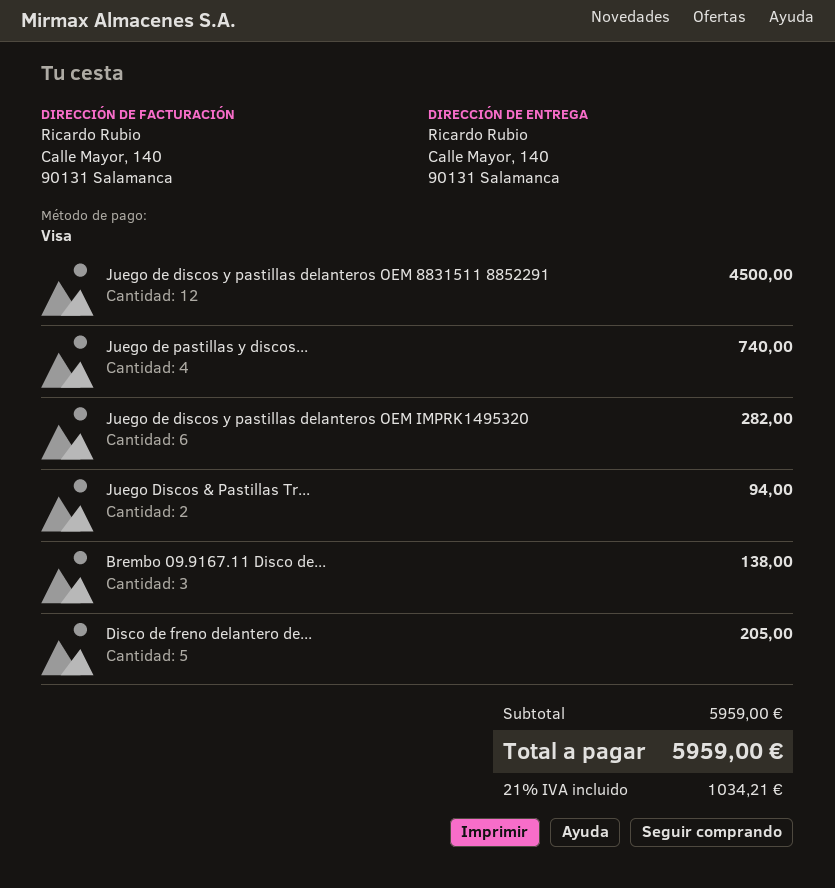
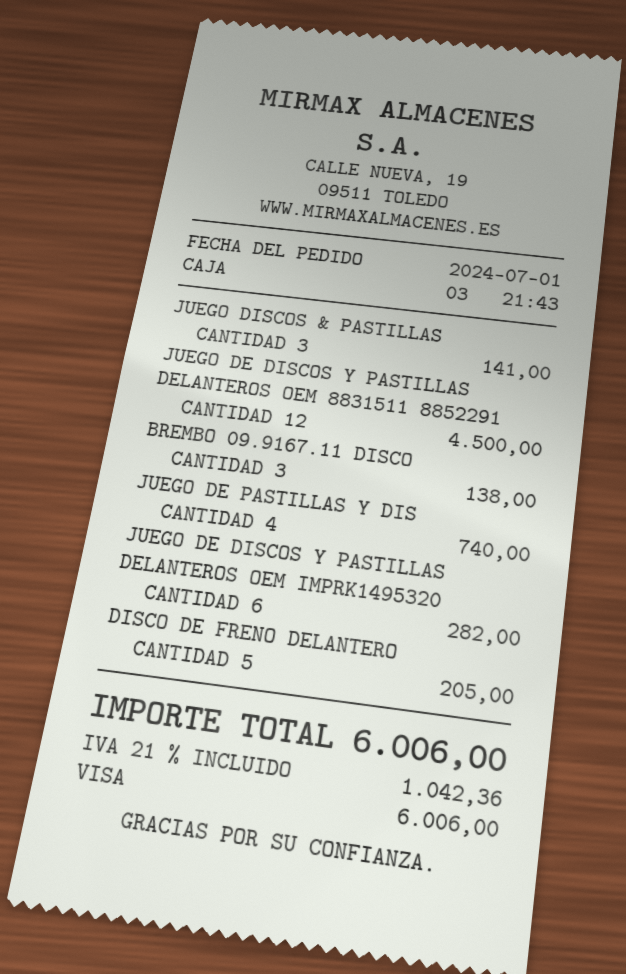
Juego Discos & Pastillas Tr...: 2 for 94.00 -> 3 for 141.00
tax: 21% = 1034.21 -> 21% = 1042.36
total: 5959.00 -> 6006.00

